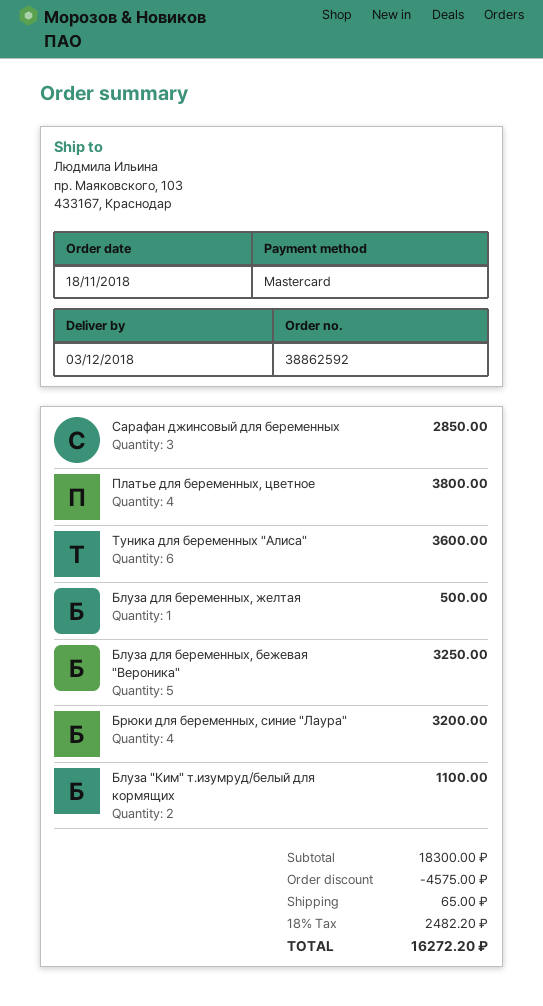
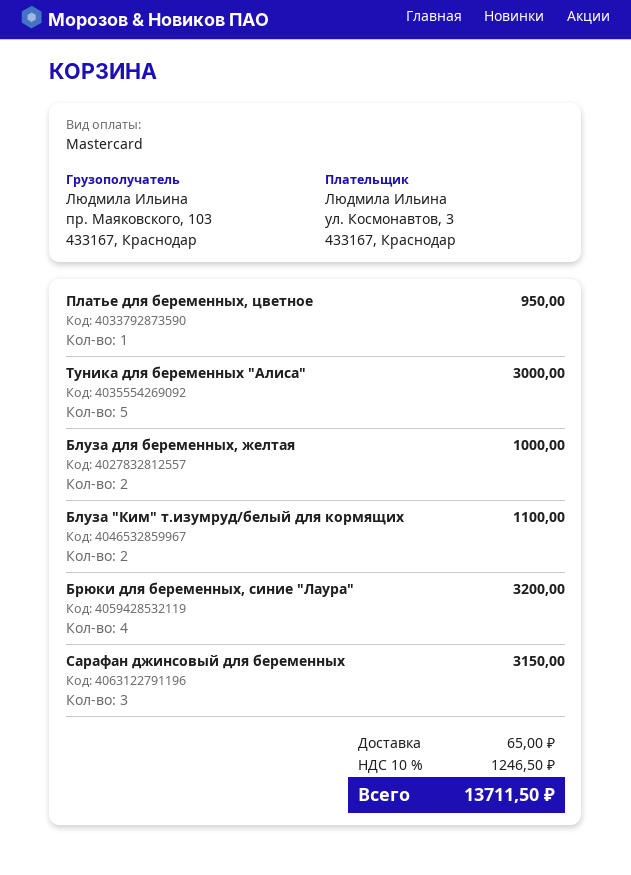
Сарафан джинсовый для беременных: 3 for 2850.00 -> 3 for 3150.00
Платье для беременных, цветное: 4 for 3800.00 -> 1 for 950.00
Туника для беременных "Алиса": 6 for 3600.00 -> 5 for 3000.00
Блуза для беременных, желтая: 1 for 500.00 -> 2 for 1000.00
Блуза для беременных, бежевая "Вероника": 5 for 3250.00 -> none
discount: 4575.00 -> none
tax: 18% = 2482.20 -> 10% = 1246.50
total: 16272.20 -> 13711.50

